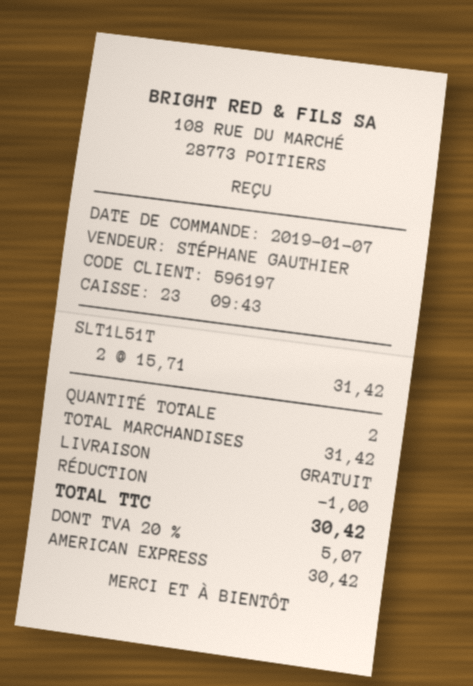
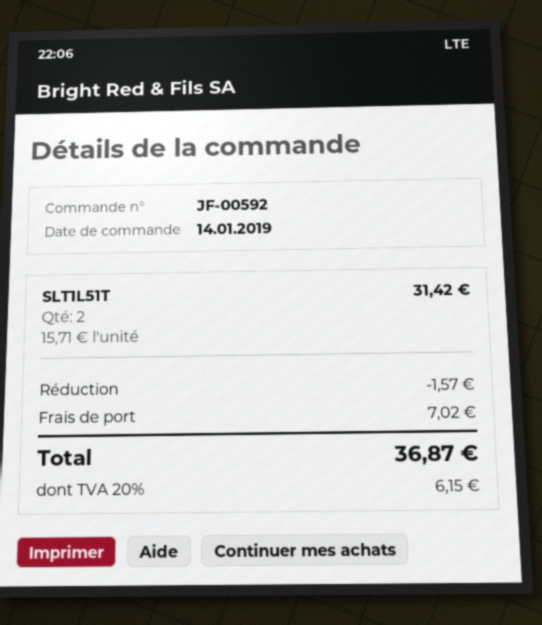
order date: 2019-01-07 -> 2019-01-14
discount: 1.00 -> 1.57
shipping: 0.00 -> 7.02
tax: 20% = 5.07 -> 20% = 6.15
total: 30.42 -> 36.87

